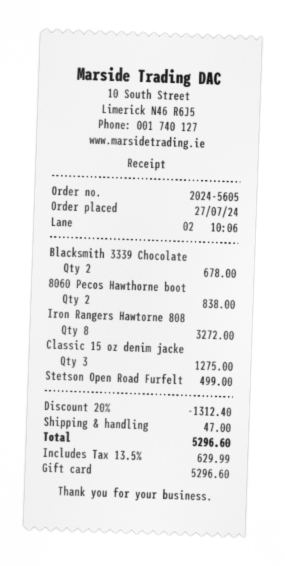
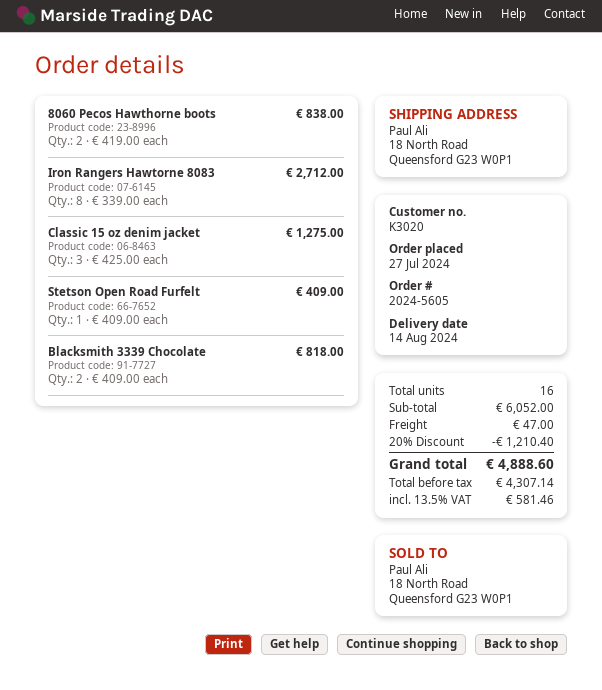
Blacksmith 3339 Chocolate: 2 for 678.00 -> 2 for 818.00
Iron Rangers Hawtorne 808: 8 for 3272.00 -> 8 for 2712.00
Stetson Open Road Furfelt: 1 for 499.00 -> 1 for 409.00
discount: 20% = 1312.40 -> 20% = 1210.40
tax: 13.5% = 629.99 -> 13.5% = 581.46
total: 5296.60 -> 4888.60

